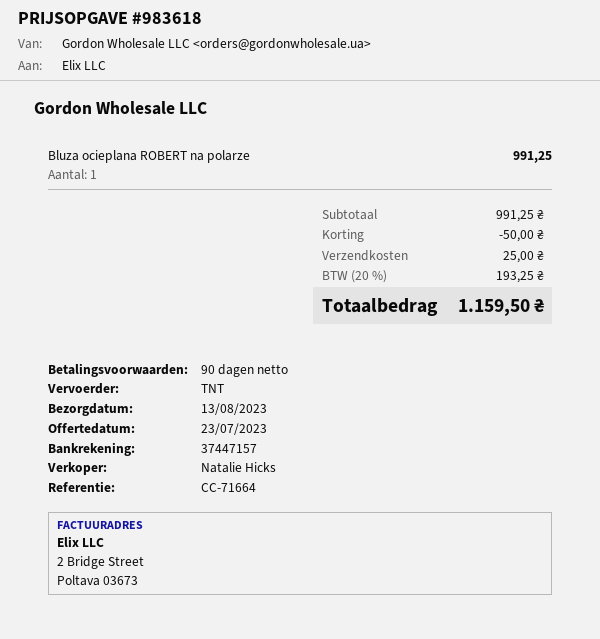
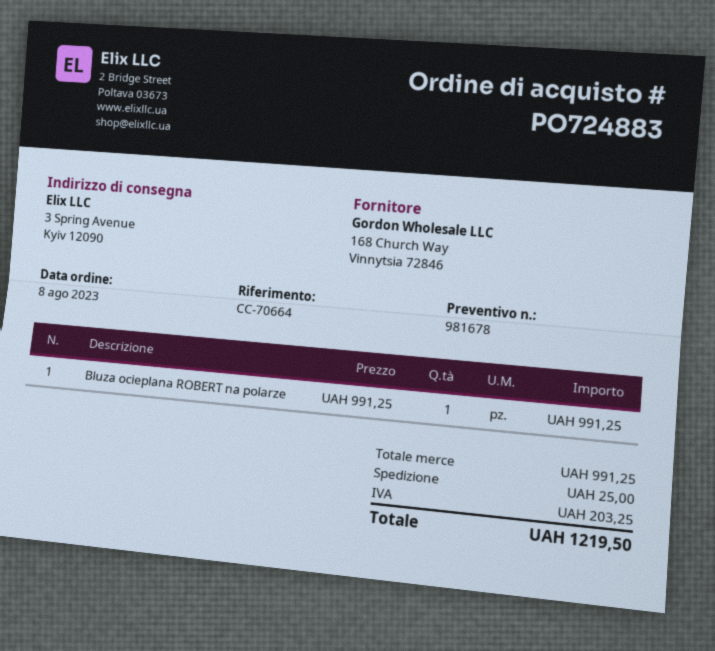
quote number: 983618 -> 981678
reference: CC-71664 -> CC-70664
discount: 50.00 -> none
tax: 193.25 -> 203.25
total: 1159.50 -> 1219.50

